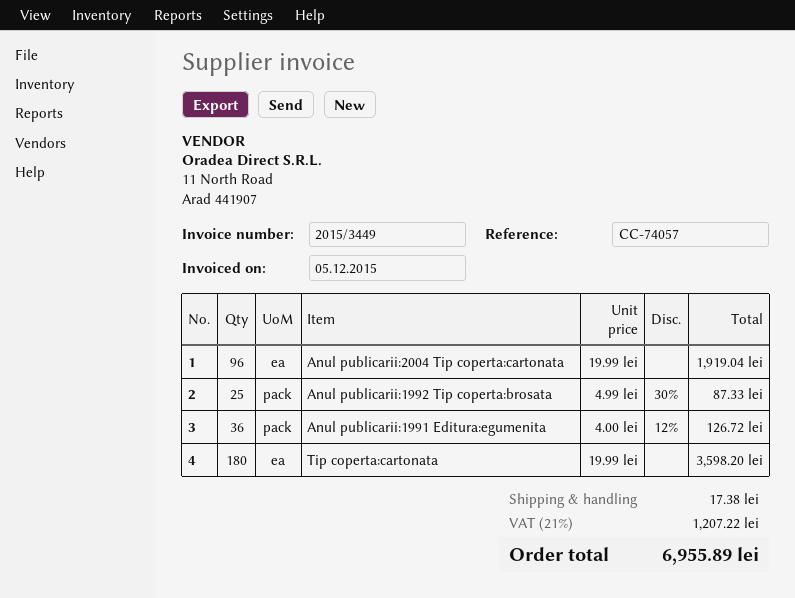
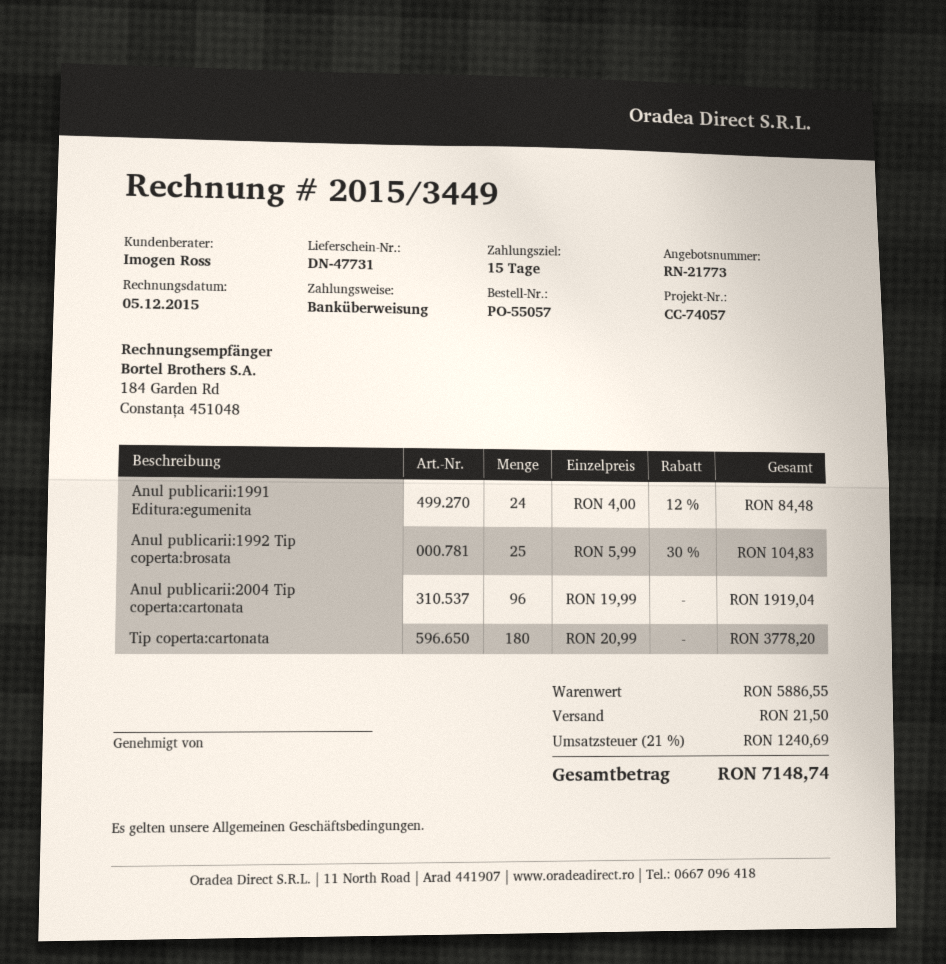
Anul publicarii:1992 Tip coperta:brosata: 25 x 4.99 - 30% = 87.33 -> 25 x 5.99 - 30% = 104.83
Anul publicarii:1991 Editura:egumenita: 36 x 4.00 - 12% = 126.72 -> 24 x 4.00 - 12% = 84.48
Tip coperta:cartonata: 180 x 19.99 = 3598.20 -> 180 x 20.99 = 3778.20
shipping: 17.38 -> 21.50
tax: 21% = 1207.22 -> 21% = 1240.69
total: 6955.89 -> 7148.74

